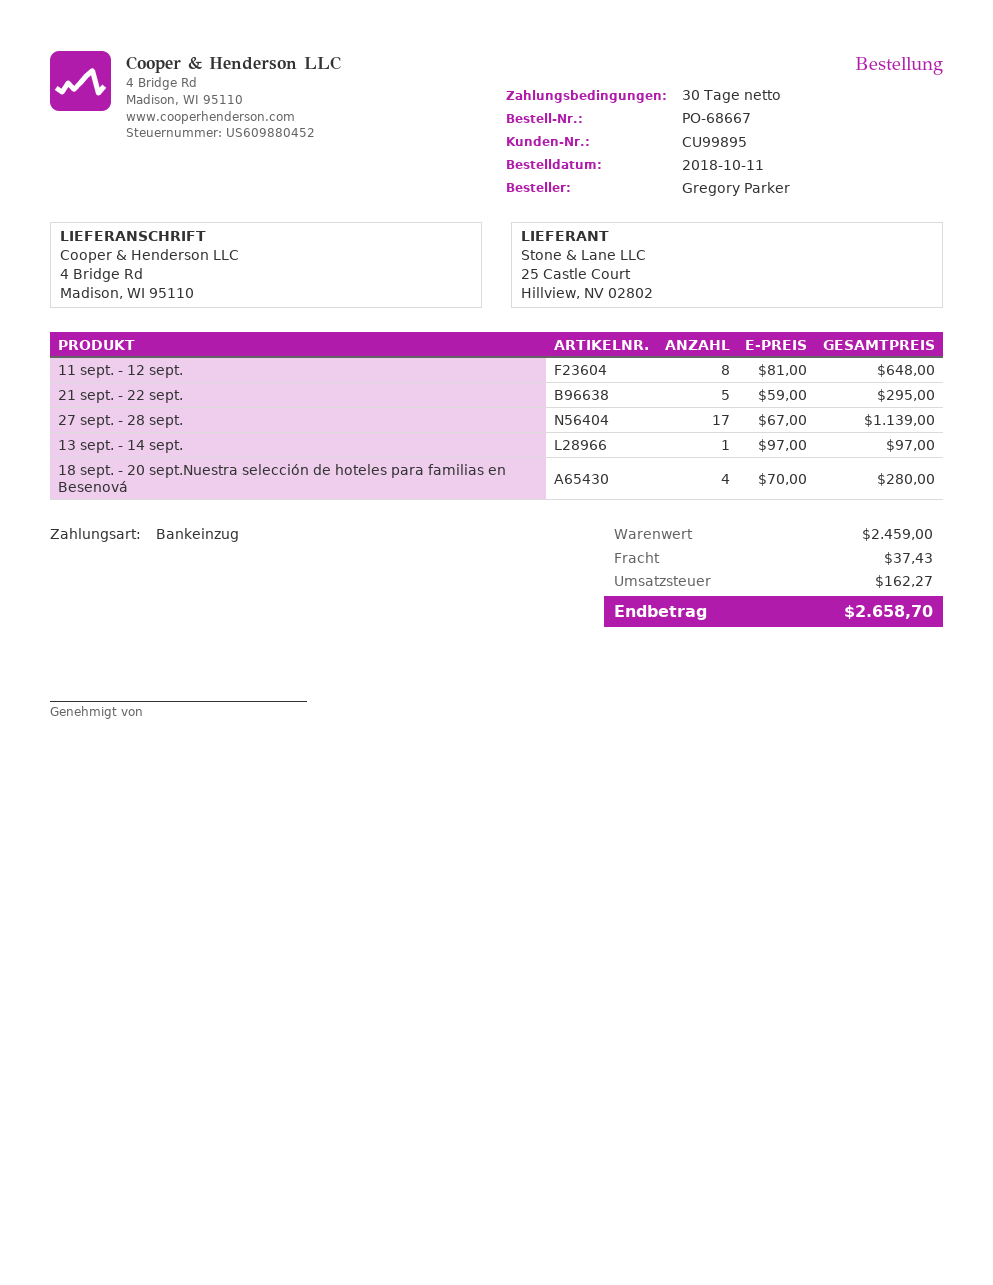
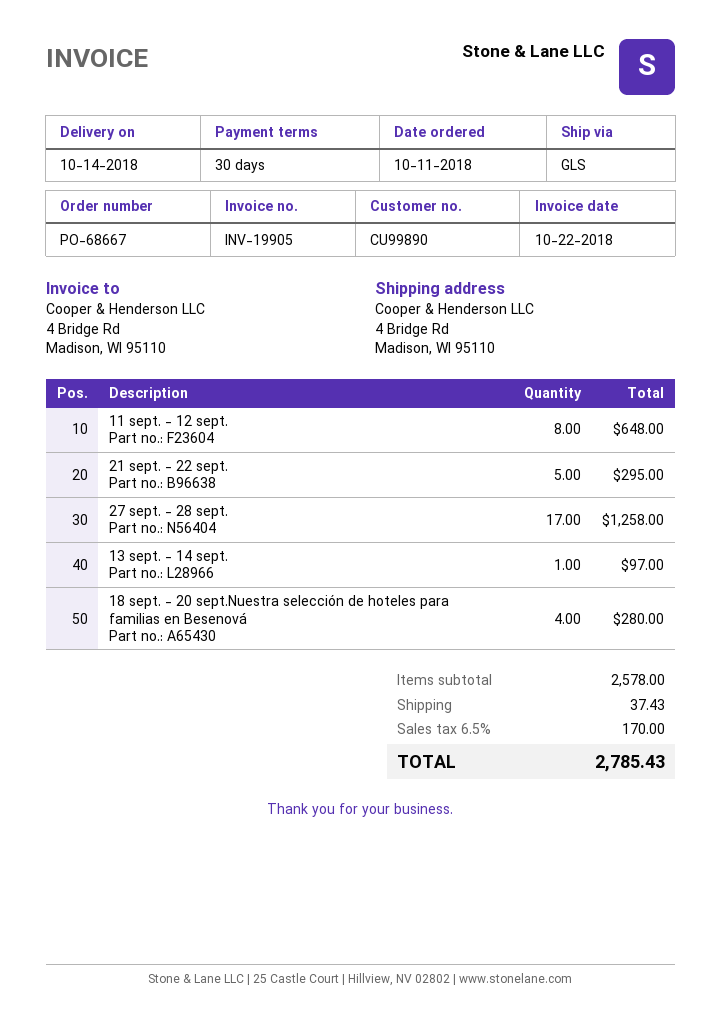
customer number: CU99895 -> CU99890
27 sept. - 28 sept.: 17 for 1139.00 -> 17 for 1258.00
subtotal: 2459.00 -> 2578.00
tax: 162.27 -> 170.00
total: 2658.70 -> 2785.43

